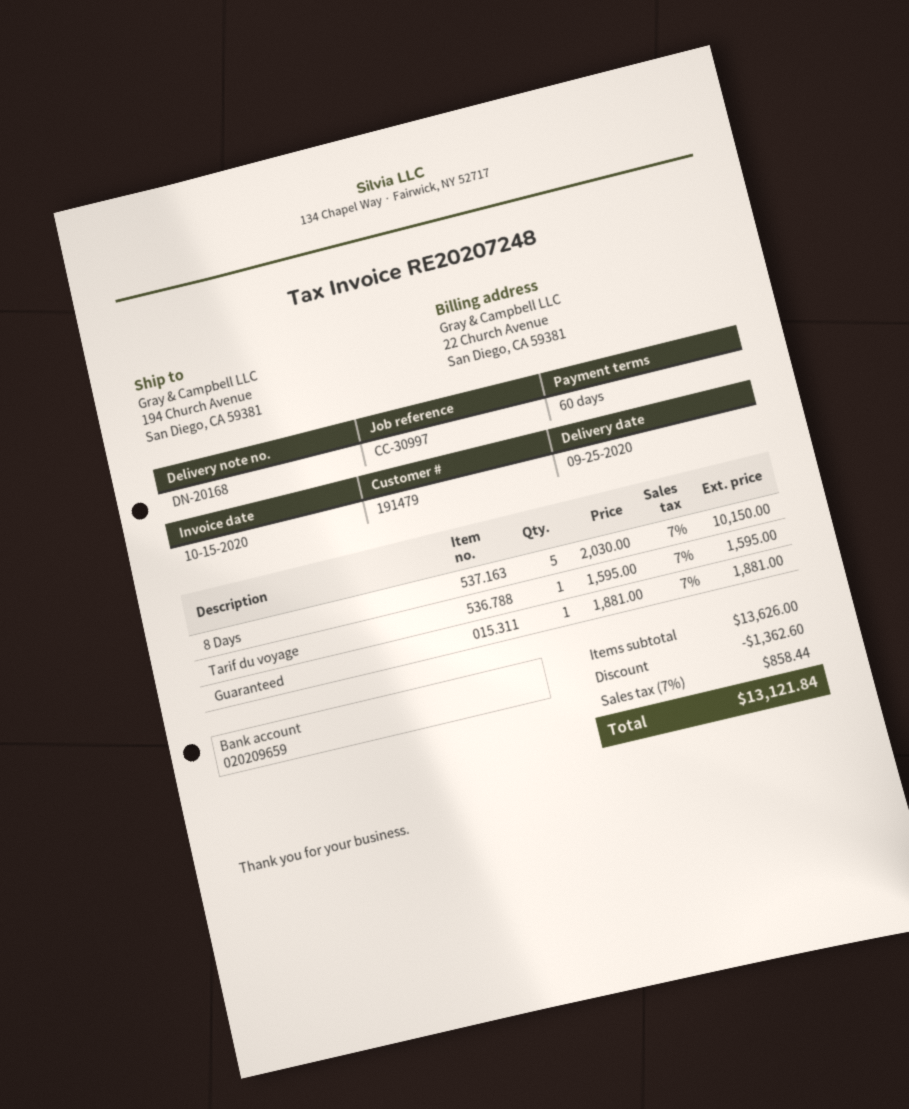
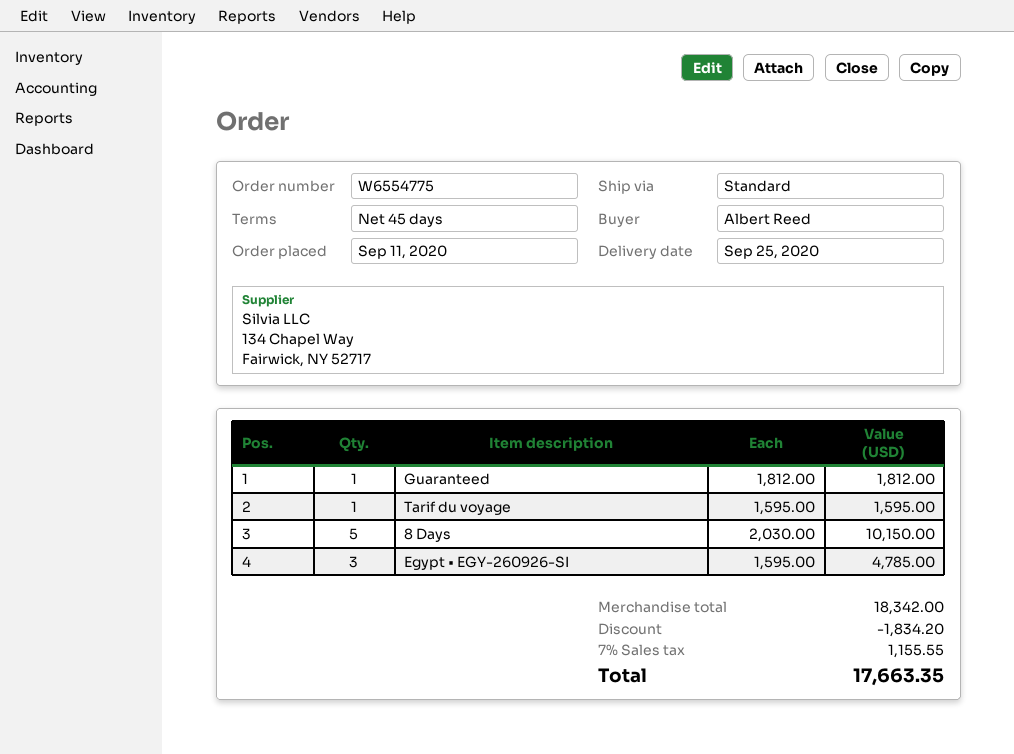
payment terms: 60 days -> 45 days
Guaranteed: 1 x 1881.00 = 1881.00 -> 1 x 1812.00 = 1812.00
Egypt • EGY-260926-SI: none -> 3 x 1595.00 = 4785.00
subtotal: 13626.00 -> 18342.00
discount: 1362.60 -> 1834.20
tax: 7% = 858.44 -> 7% = 1155.55
total: 13121.84 -> 17663.35

